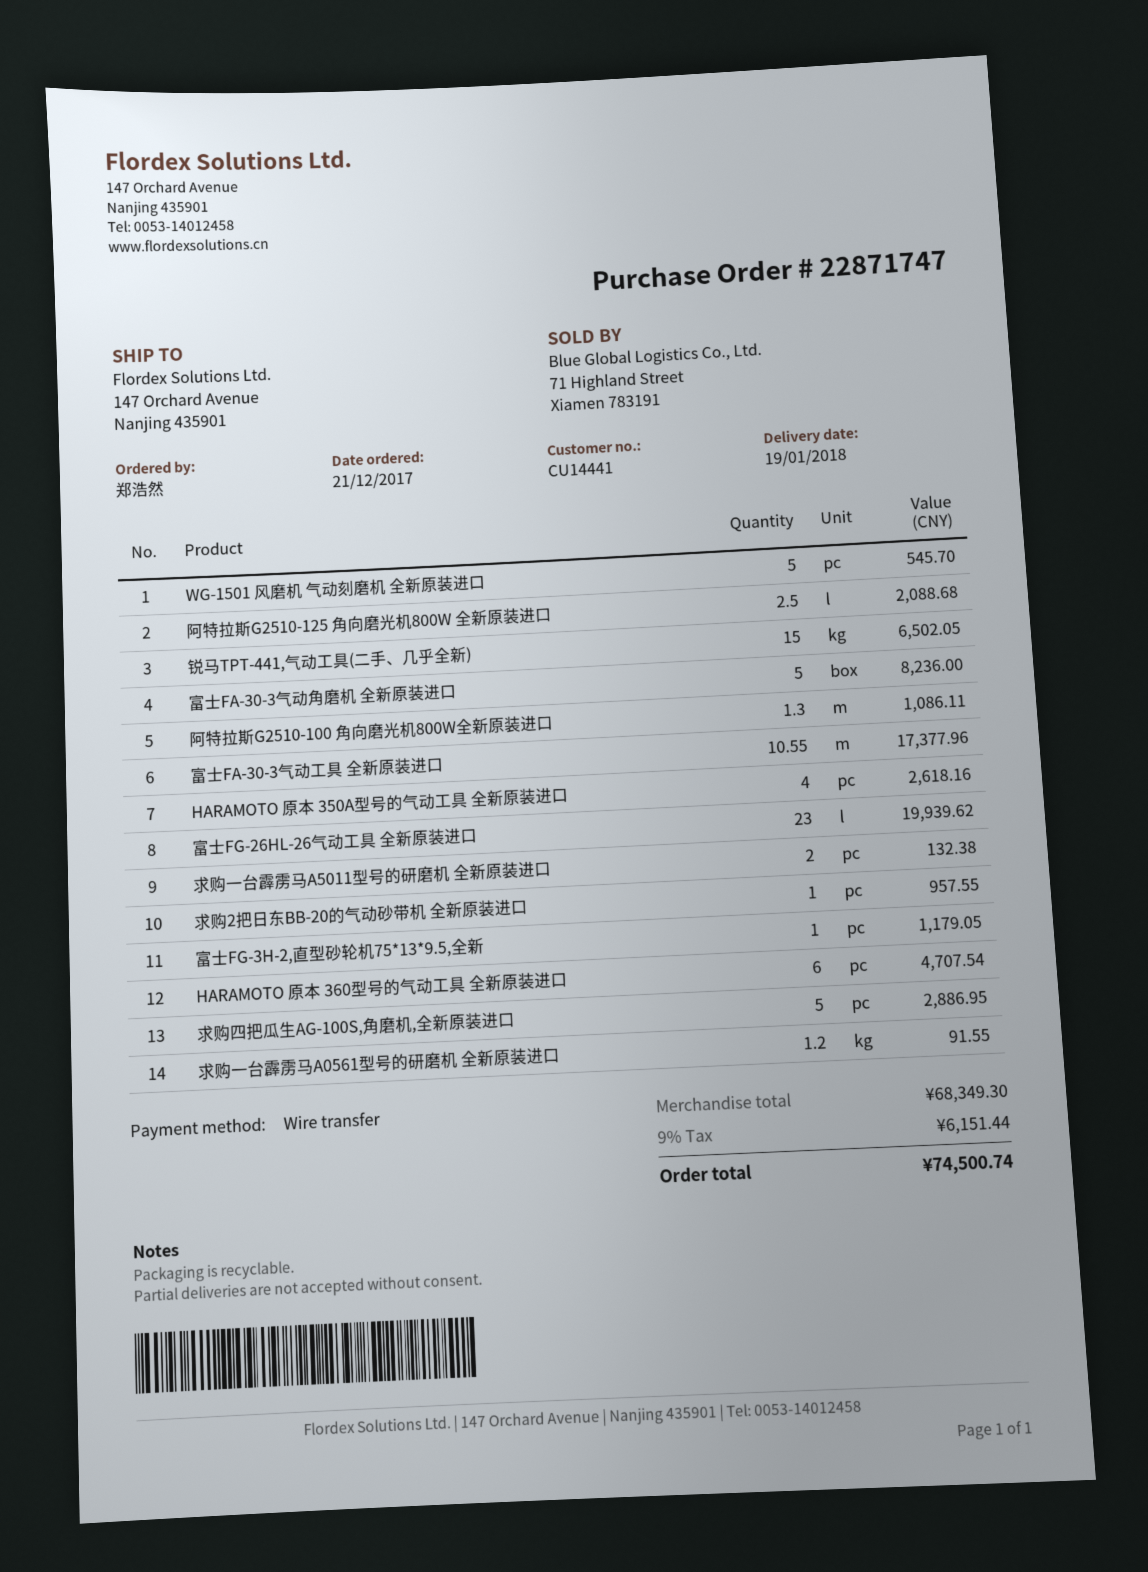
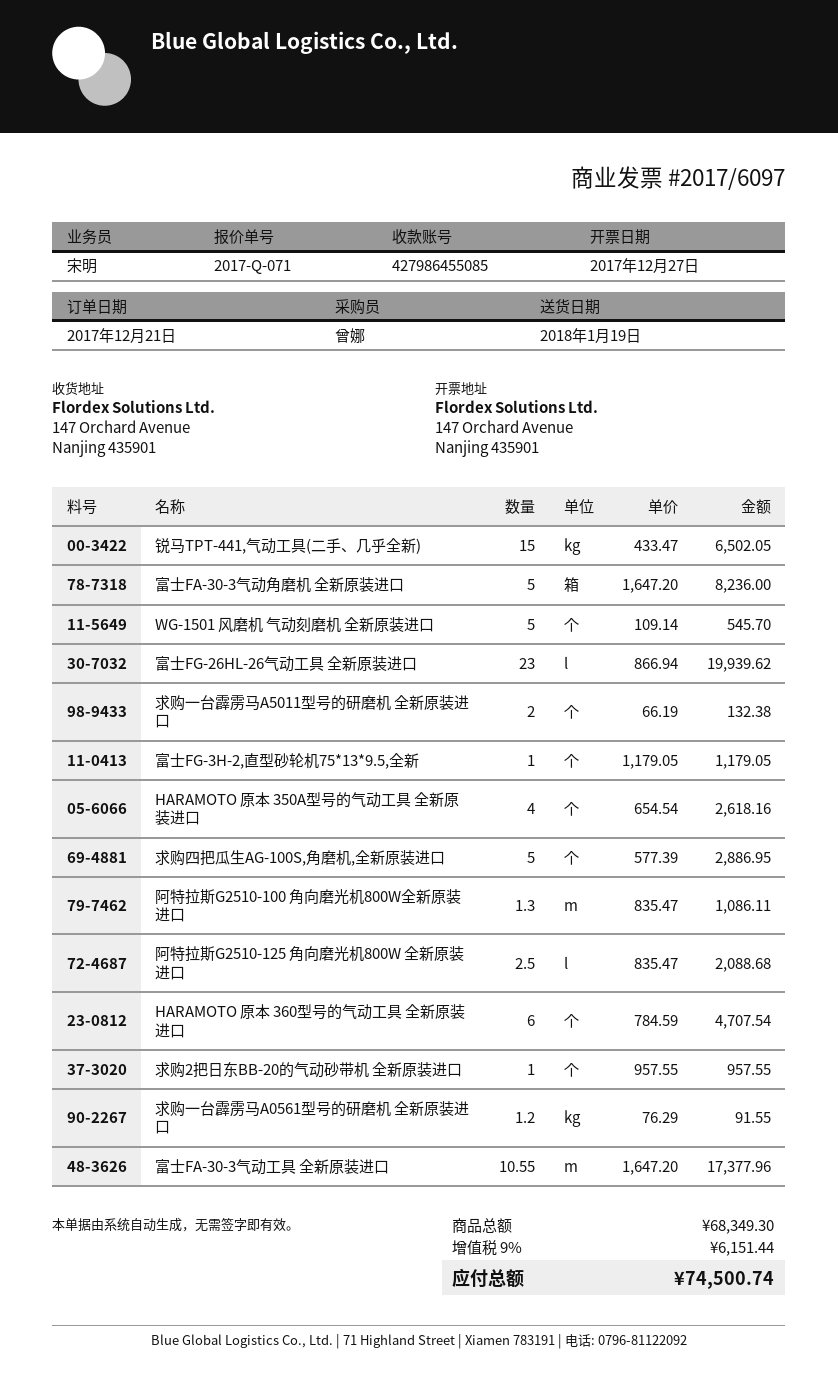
ordered by: 郑浩然 -> 曾娜

